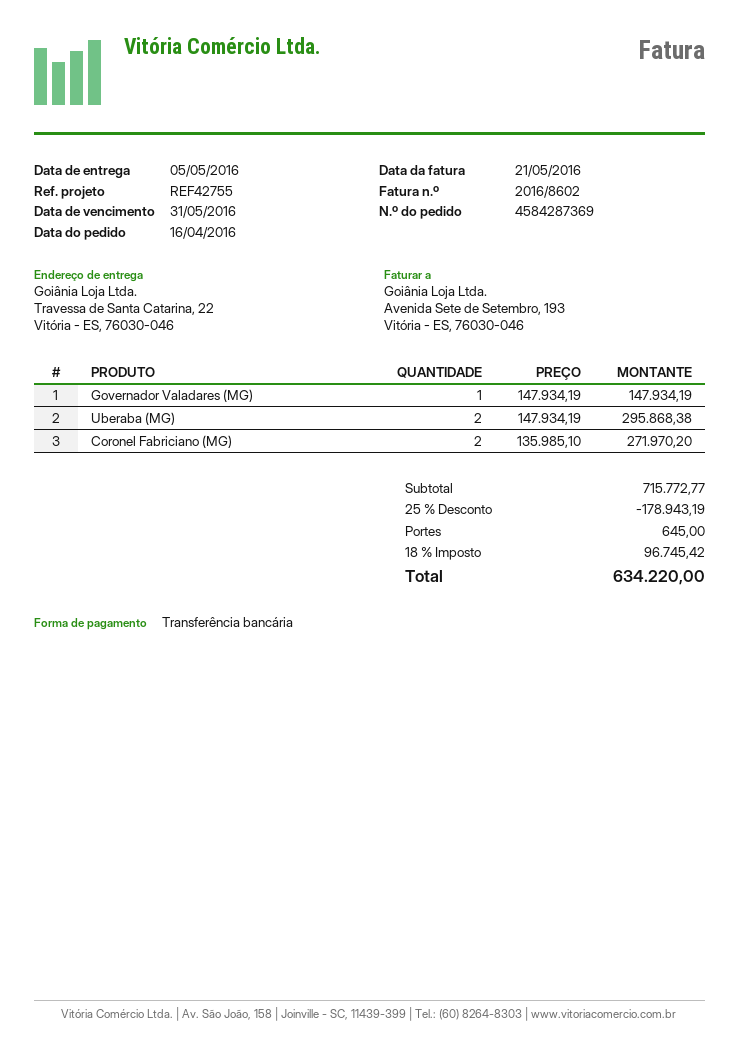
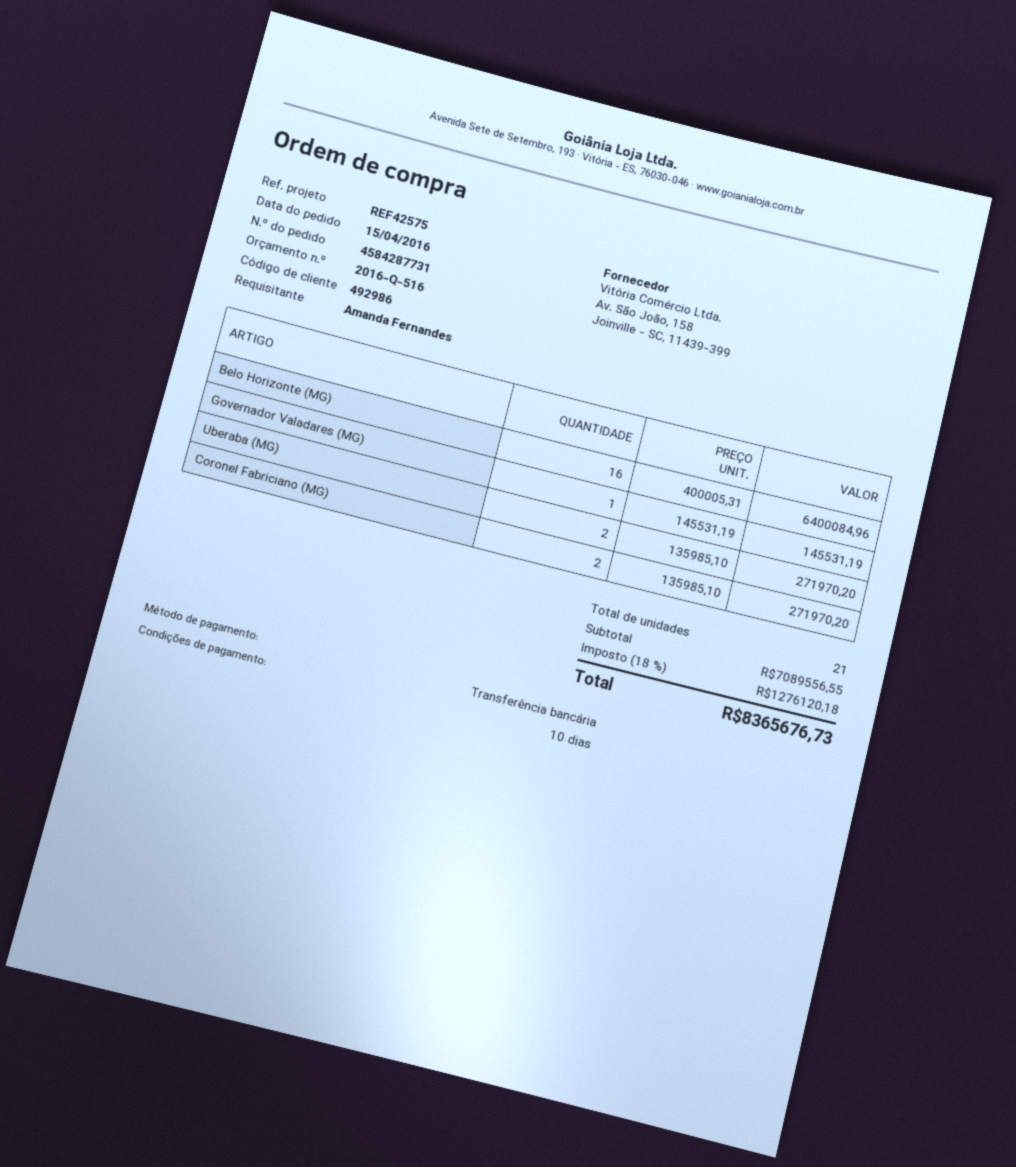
order number: 4584287369 -> 4584287731
order date: 2016-04-16 -> 2016-04-15
reference: REF42755 -> REF42575
Governador Valadares (MG): 1 x 147934.19 = 147934.19 -> 1 x 145531.19 = 145531.19
Uberaba (MG): 2 x 147934.19 = 295868.38 -> 2 x 135985.10 = 271970.20
Belo Horizonte (MG): none -> 16 x 400005.31 = 6400084.96
subtotal: 715772.77 -> 7089556.55
discount: 25% = 178943.19 -> none
shipping: 645.00 -> none
tax: 18% = 96745.42 -> 18% = 1276120.18
total: 634220.00 -> 8365676.73

